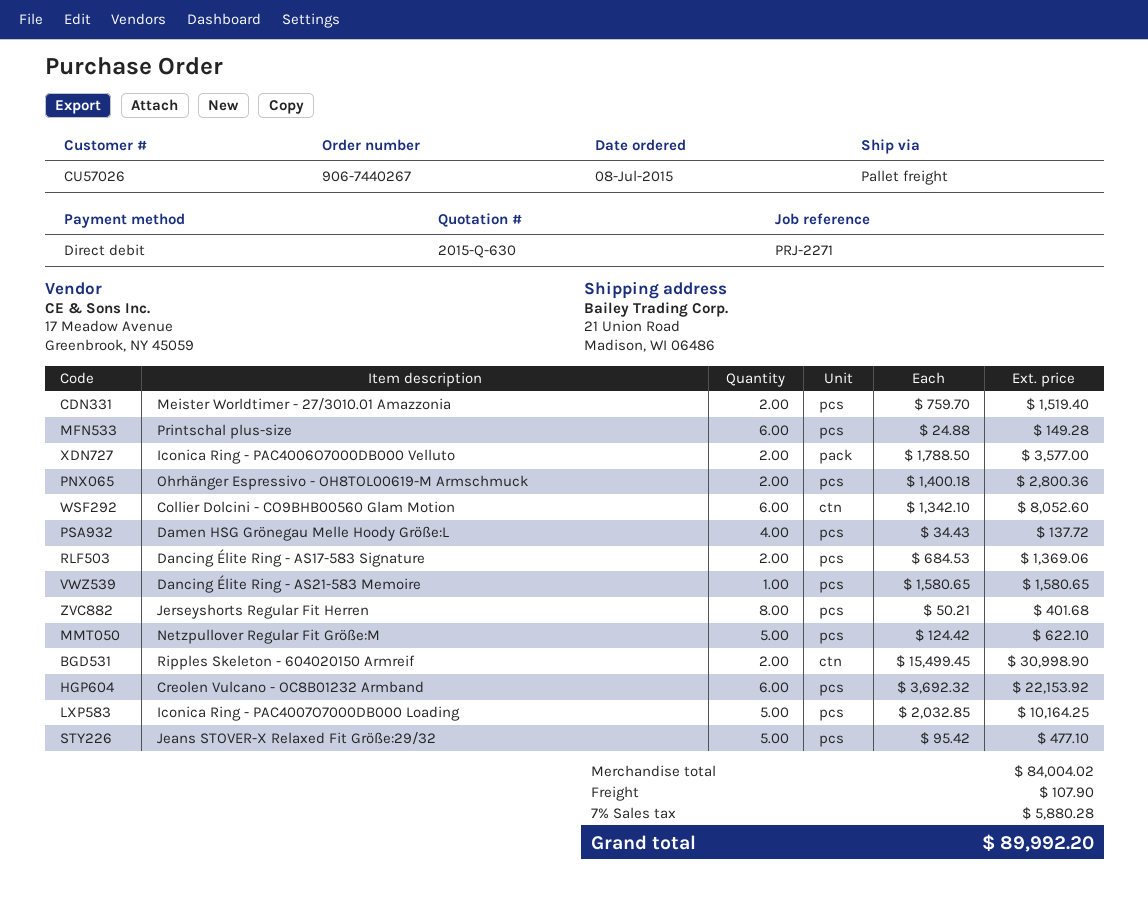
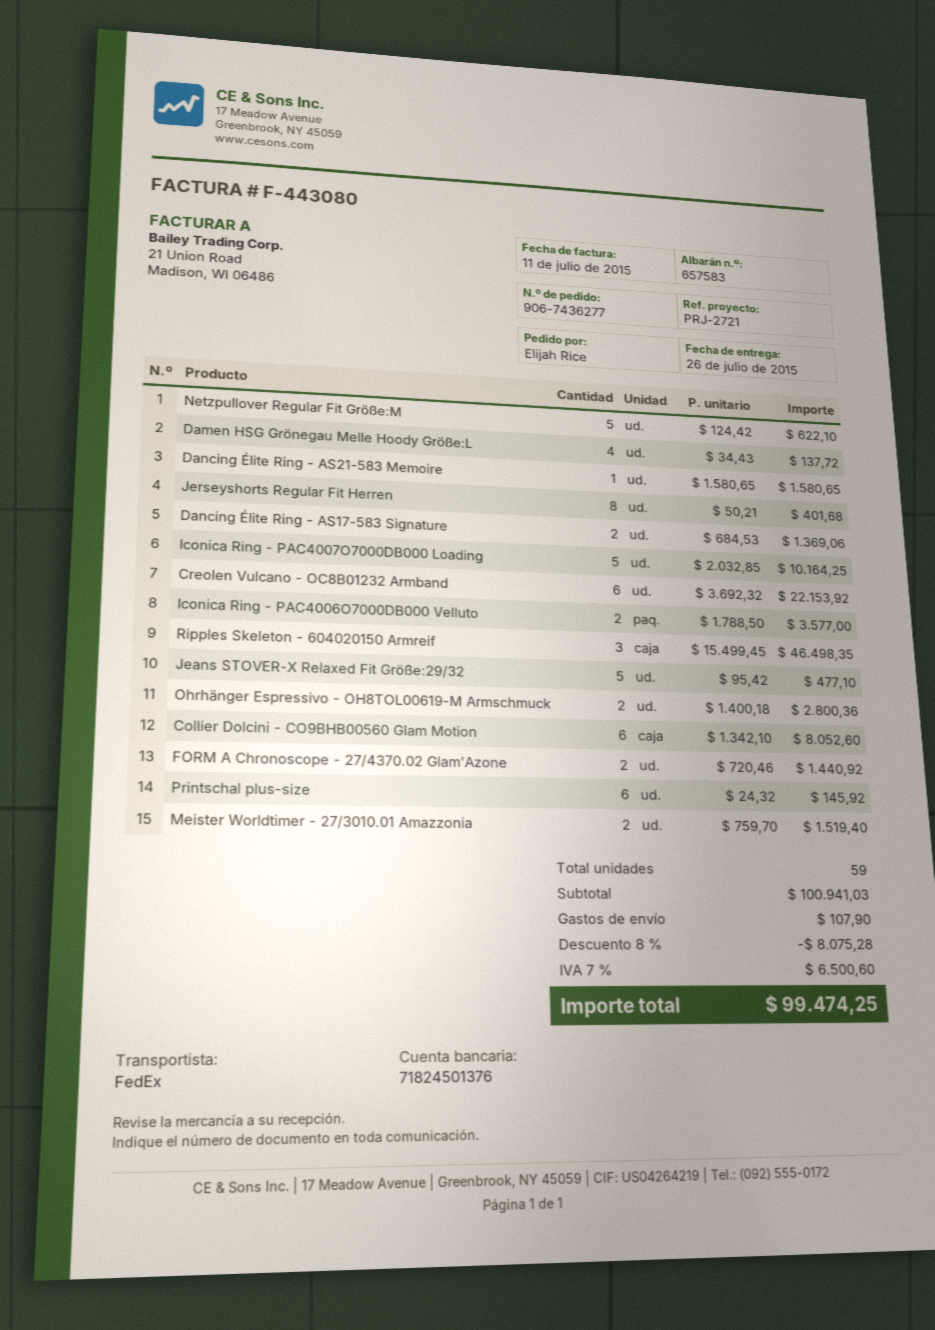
order number: 906-7440267 -> 906-7436277
reference: PRJ-2271 -> PRJ-2721
shipping method: pallet freight -> FedEx
Printschal plus-size: 6 x 24.88 = 149.28 -> 6 x 24.32 = 145.92
Ripples Skeleton - 604020150 Armreif: 2 x 15499.45 = 30998.90 -> 3 x 15499.45 = 46498.35
FORM A Chronoscope - 27/4370.02 Glam'Azone: none -> 2 x 720.46 = 1440.92
subtotal: 84004.02 -> 100941.03
discount: none -> 8% = 8075.28
tax: 7% = 5880.28 -> 7% = 6500.60
total: 89992.20 -> 99474.25

